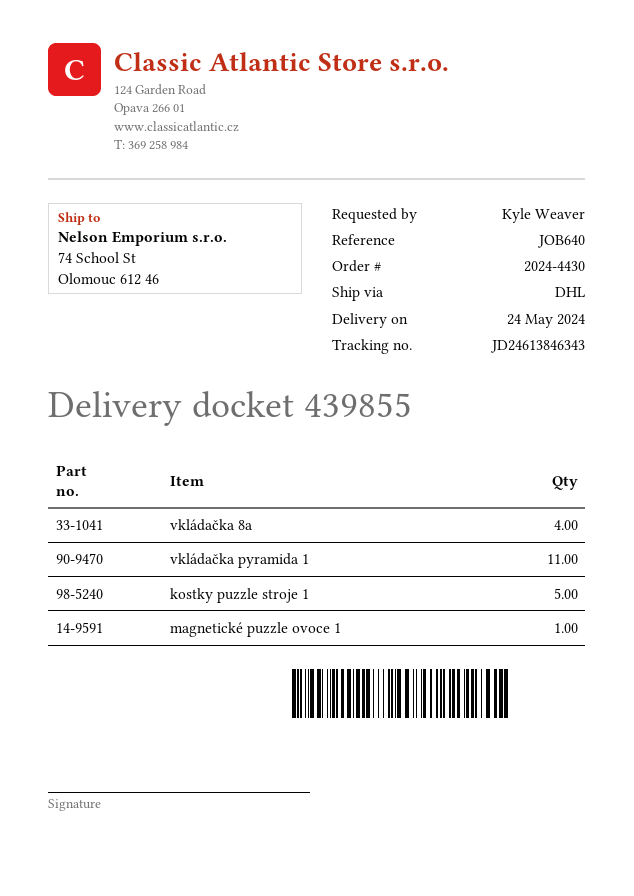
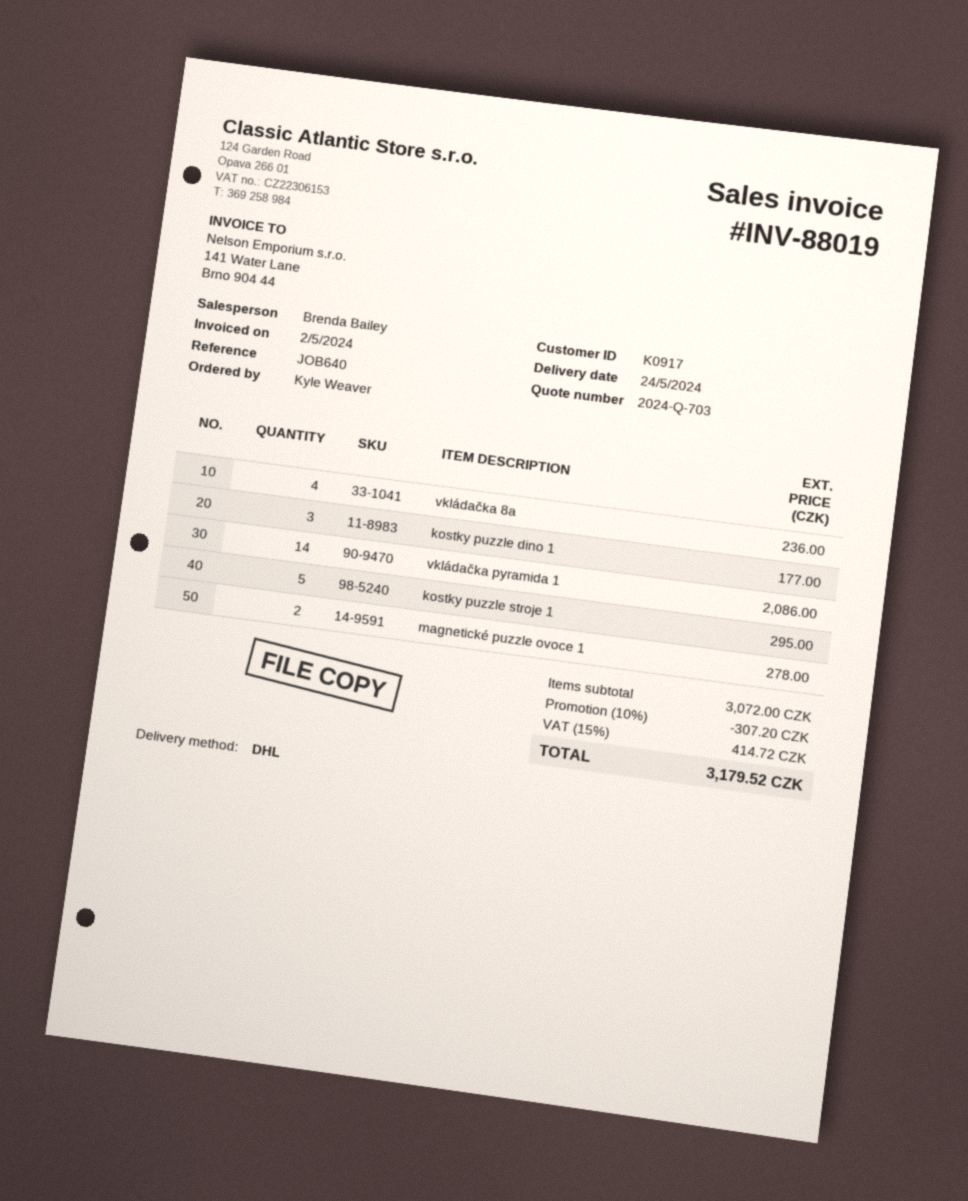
vkládačka pyramida 1: 11 -> 14
magnetické puzzle ovoce 1: 1 -> 2
kostky puzzle dino 1: none -> 3

